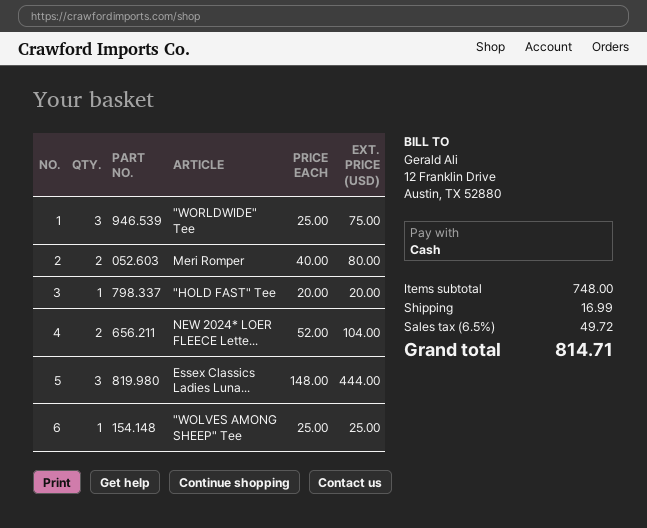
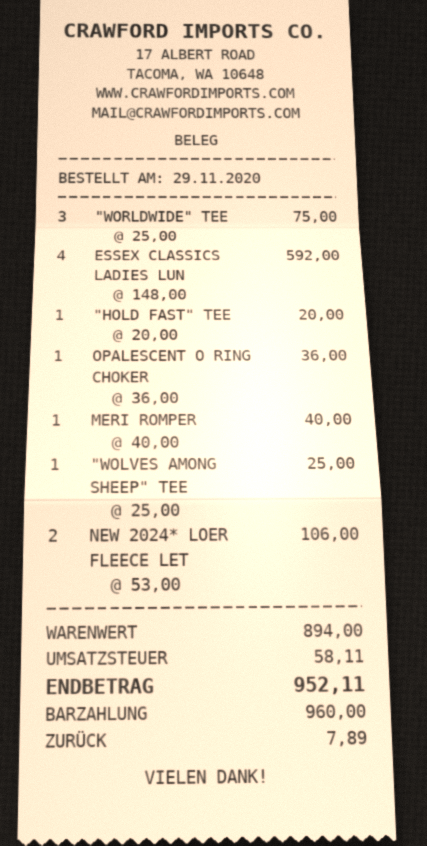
Meri Romper: 2 x 40.00 = 80.00 -> 1 x 40.00 = 40.00
NEW 2024* LOER FLEECE Lette...: 2 x 52.00 = 104.00 -> 2 x 53.00 = 106.00
Essex Classics Ladies Luna...: 3 x 148.00 = 444.00 -> 4 x 148.00 = 592.00
OPALESCENT O RING CHOKER: none -> 1 x 36.00 = 36.00
subtotal: 748.00 -> 894.00
shipping: 16.99 -> none
tax: 49.72 -> 58.11
total: 814.71 -> 952.11

